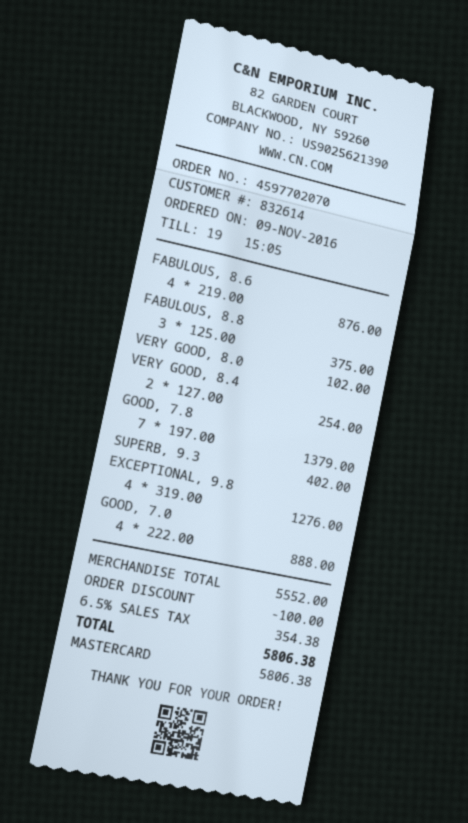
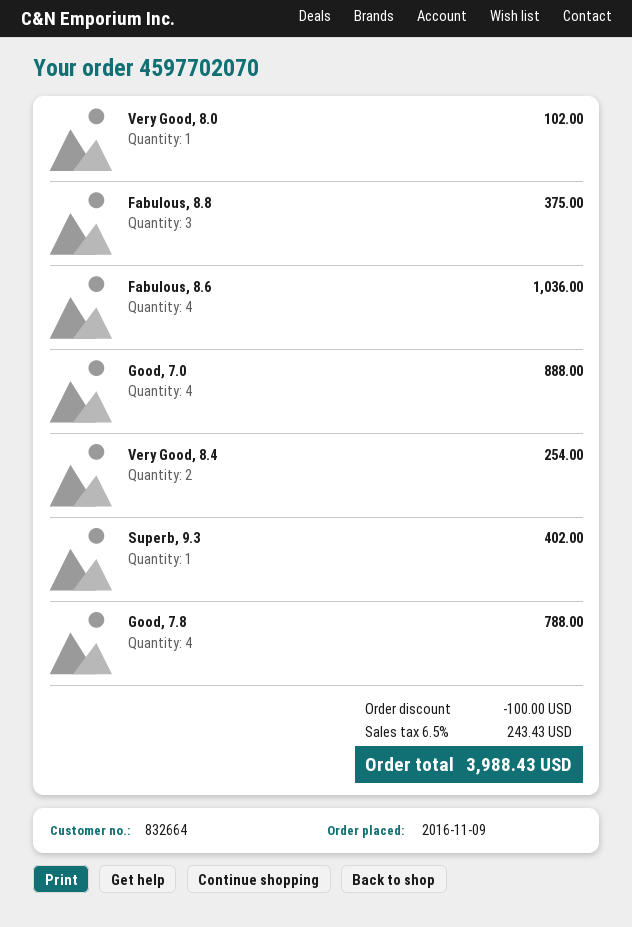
customer number: 832614 -> 832664
FABULOUS, 8.6: 4 for 876.00 -> 4 for 1036.00
GOOD, 7.8: 7 for 1379.00 -> 4 for 788.00
EXCEPTIONAL, 9.8: 4 for 1276.00 -> none
tax: 6.5% = 354.38 -> 6.5% = 243.43
total: 5806.38 -> 3988.43

